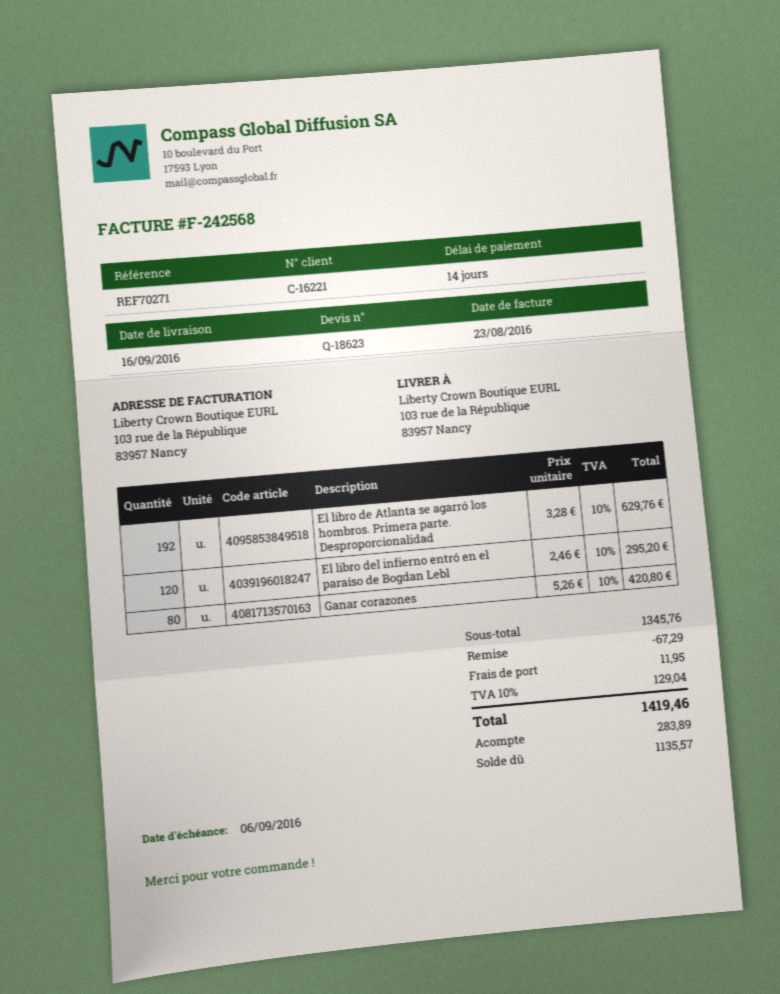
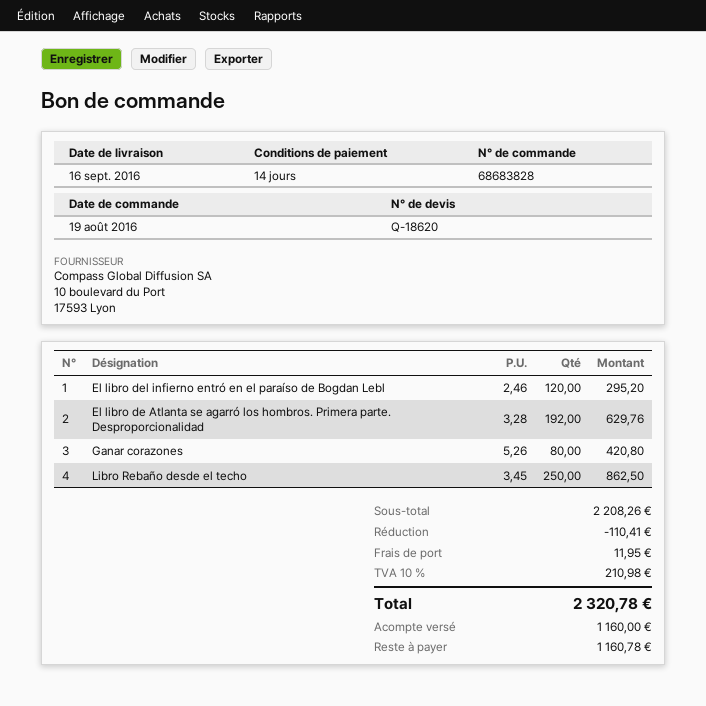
quote number: Q-18623 -> Q-18620
Libro Rebaño desde el techo: none -> 250 x 3.45 = 862.50
subtotal: 1345.76 -> 2208.26
discount: 67.29 -> 110.41
tax: 10% = 129.04 -> 10% = 210.98
total: 1419.46 -> 2320.78
deposit: 283.89 -> 1160.00
balance: 1135.57 -> 1160.78

